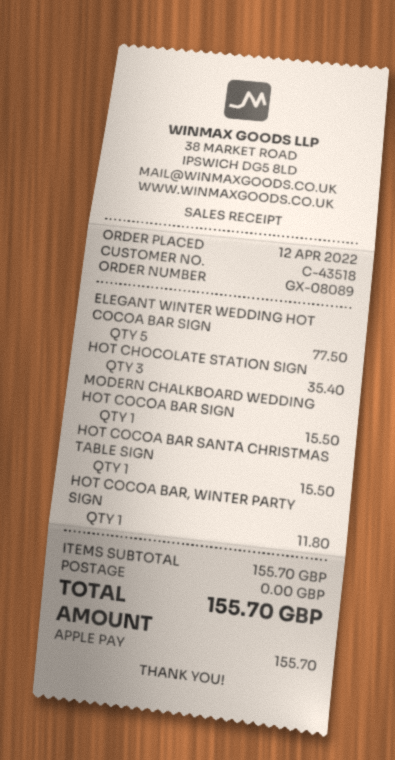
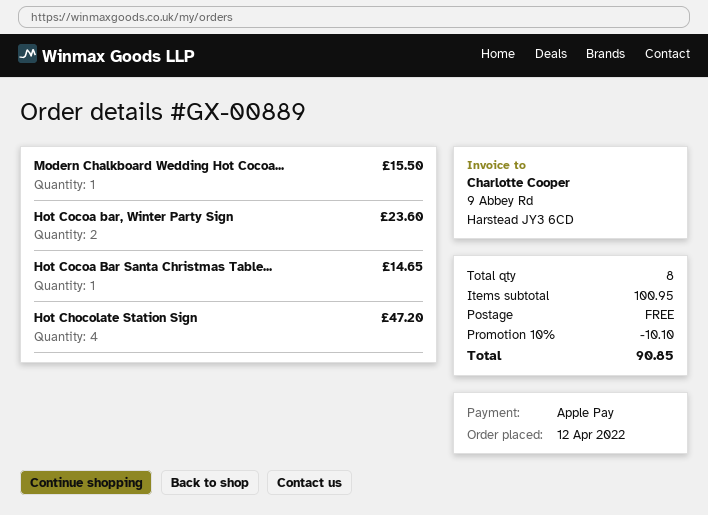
order number: GX-08089 -> GX-00889
ELEGANT WINTER WEDDING HOT COCOA BAR SIGN: 5 for 77.50 -> none
HOT CHOCOLATE STATION SIGN: 3 for 35.40 -> 4 for 47.20
HOT COCOA BAR SANTA CHRISTMAS TABLE SIGN: 1 for 15.50 -> 1 for 14.65
HOT COCOA BAR, WINTER PARTY SIGN: 1 for 11.80 -> 2 for 23.60
subtotal: 155.70 -> 100.95
discount: none -> 10% = 10.10
total: 155.70 -> 90.85

